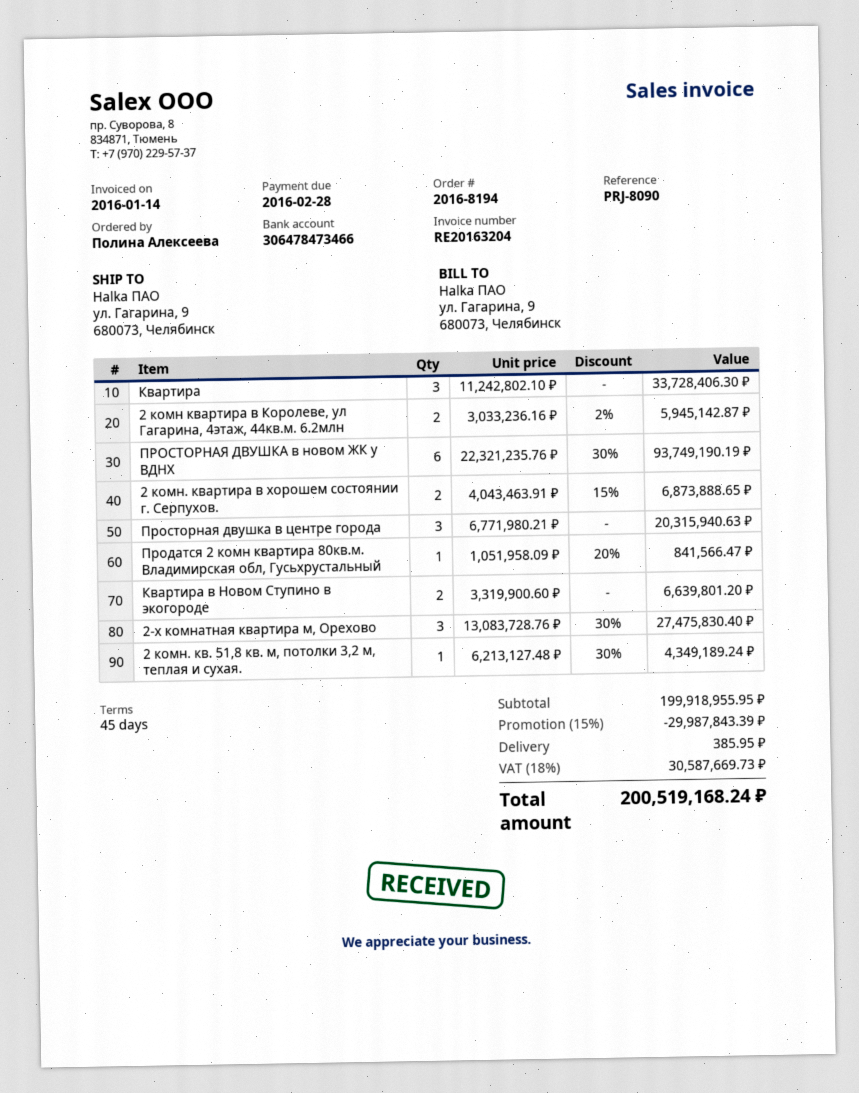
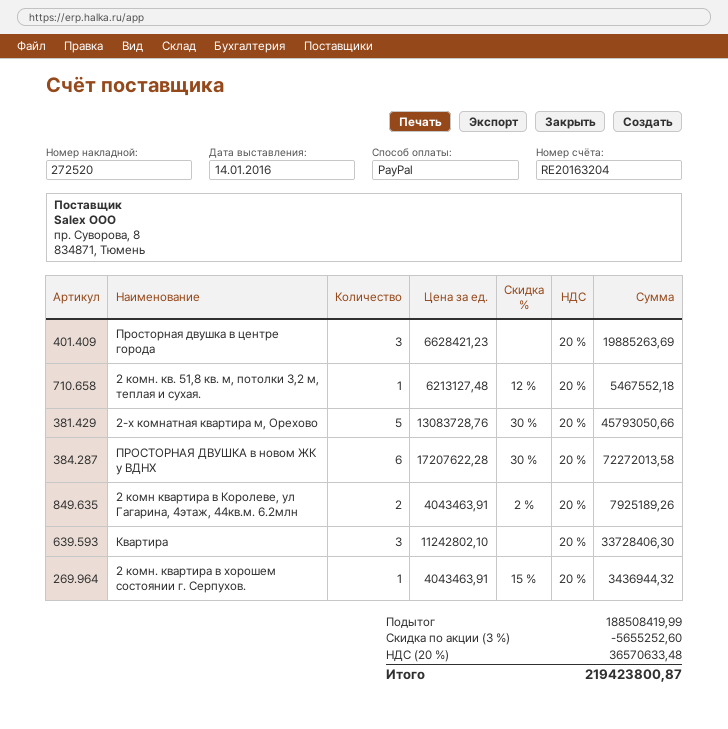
2 комн квартира в Королеве, ул Гагарина, 4этаж, 44кв.м. 6.2млн: 2 x 3033236.16 - 2% = 5945142.87 -> 2 x 4043463.91 - 2% = 7925189.26
ПРОСТОРНАЯ ДВУШКА в новом ЖК у ВДНХ: 6 x 22321235.76 - 30% = 93749190.19 -> 6 x 17207622.28 - 30% = 72272013.58
2 комн. квартира в хорошем состоянии г. Серпухов.: 2 x 4043463.91 - 15% = 6873888.65 -> 1 x 4043463.91 - 15% = 3436944.32
Просторная двушка в центре города: 3 x 6771980.21 = 20315940.63 -> 3 x 6628421.23 = 19885263.69
Продатся 2 комн квартира 80кв.м. Владимирская обл, Гусьхрустальный: 1 x 1051958.09 - 20% = 841566.47 -> none
Квартира в Новом Ступино в экогороде: 2 x 3319900.60 = 6639801.20 -> none
2-х комнатная квартира м, Орехово: 3 x 13083728.76 - 30% = 27475830.40 -> 5 x 13083728.76 - 30% = 45793050.66
2 комн. кв. 51,8 кв. м, потолки 3,2 м, теплая и сухая.: 1 x 6213127.48 - 30% = 4349189.24 -> 1 x 6213127.48 - 12% = 5467552.18
subtotal: 199918955.95 -> 188508419.99
discount: 15% = 29987843.39 -> 3% = 5655252.60
shipping: 385.95 -> none
tax: 18% = 30587669.73 -> 20% = 36570633.48
total: 200519168.24 -> 219423800.87

